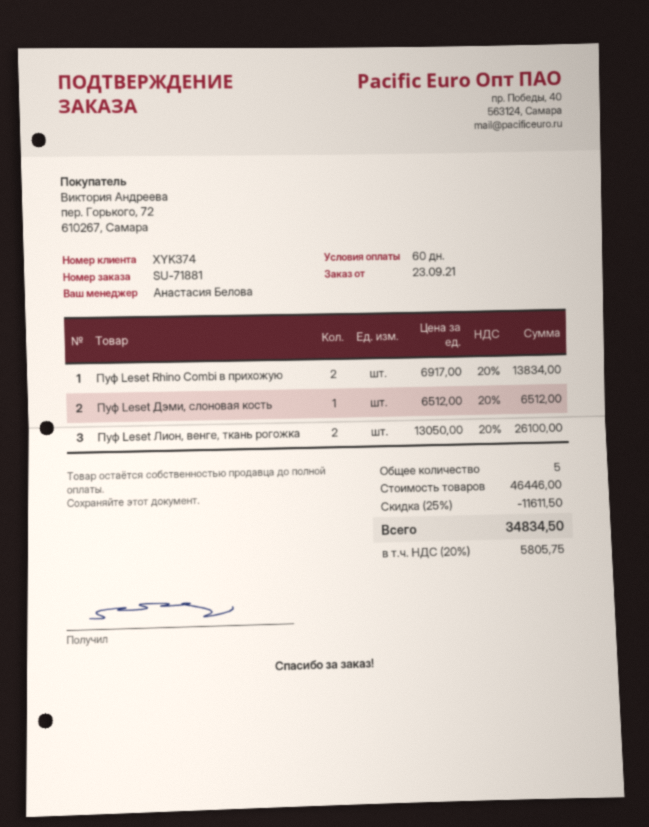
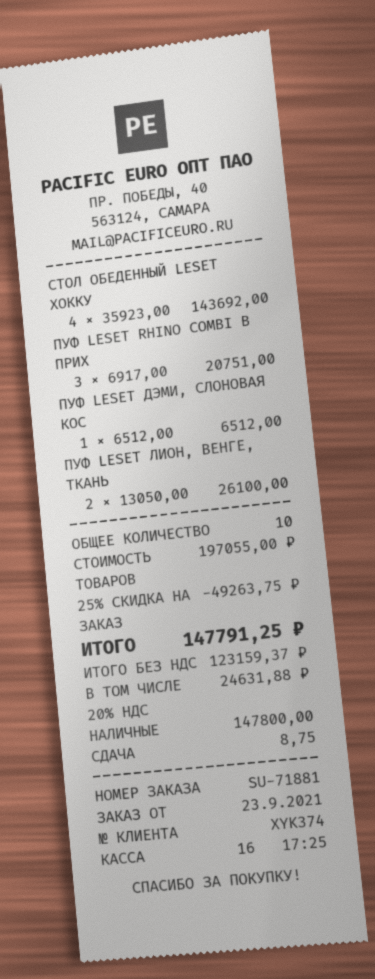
Пуф Leset Rhino Combi в прихожую: 2 x 6917.00 = 13834.00 -> 3 x 6917.00 = 20751.00
СТОЛ ОБЕДЕННЫЙ LESET ХОККУ: none -> 4 x 35923.00 = 143692.00
total quantity: 5 -> 10
subtotal: 46446.00 -> 197055.00
discount: 25% = 11611.50 -> 25% = 49263.75
tax: 20% = 5805.75 -> 20% = 24631.88
total: 34834.50 -> 147791.25

